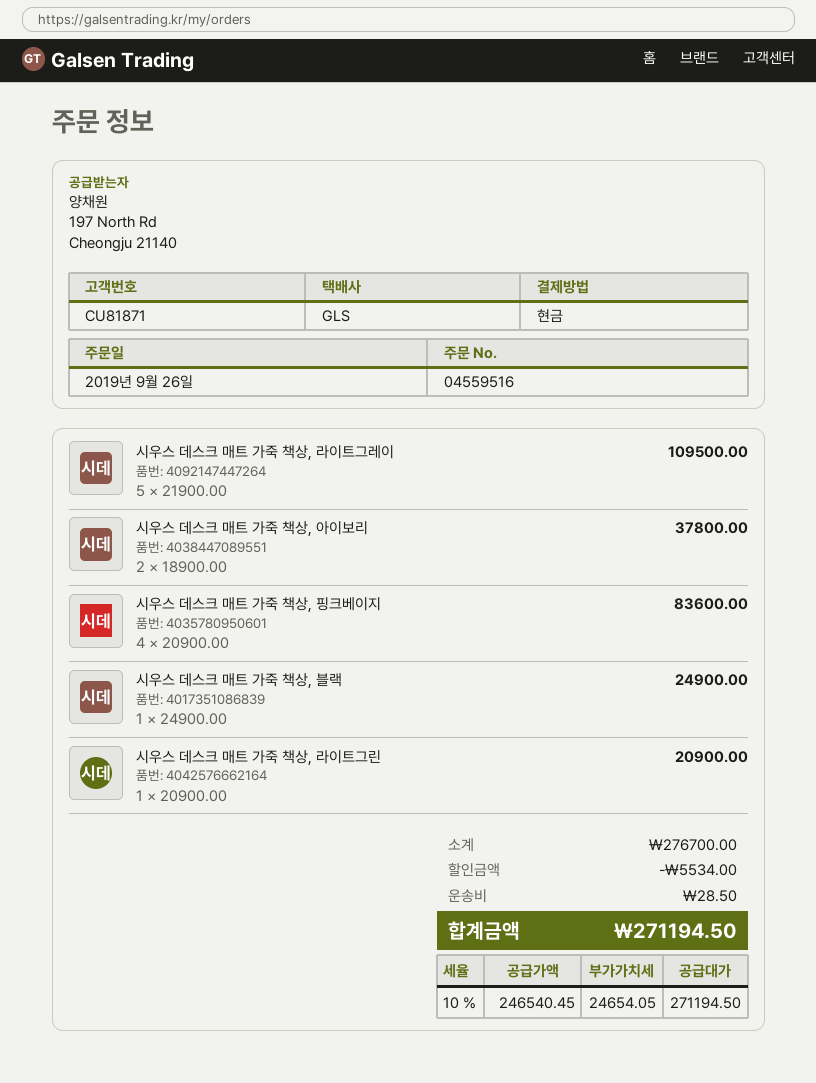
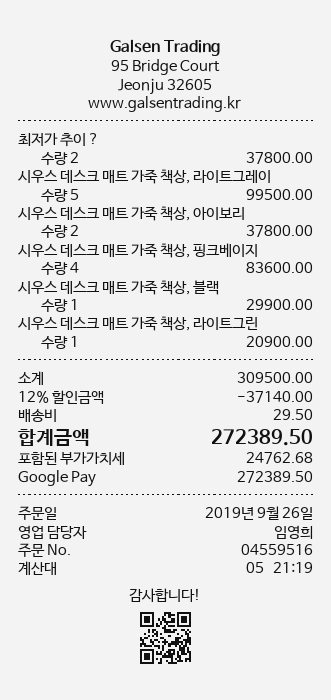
payment method: cash -> Google Pay
시우스 데스크 매트 가죽 책상, 라이트그레이: 5 for 109500.00 -> 5 for 99500.00
시우스 데스크 매트 가죽 책상, 블랙: 1 for 24900.00 -> 1 for 29900.00
최저가 추이 ?: none -> 2 for 37800.00
subtotal: 276700.00 -> 309500.00
discount: 5534.00 -> 37140.00
shipping: 28.50 -> 29.50
tax: 24654.05 -> 24762.68
total: 271194.50 -> 272389.50

